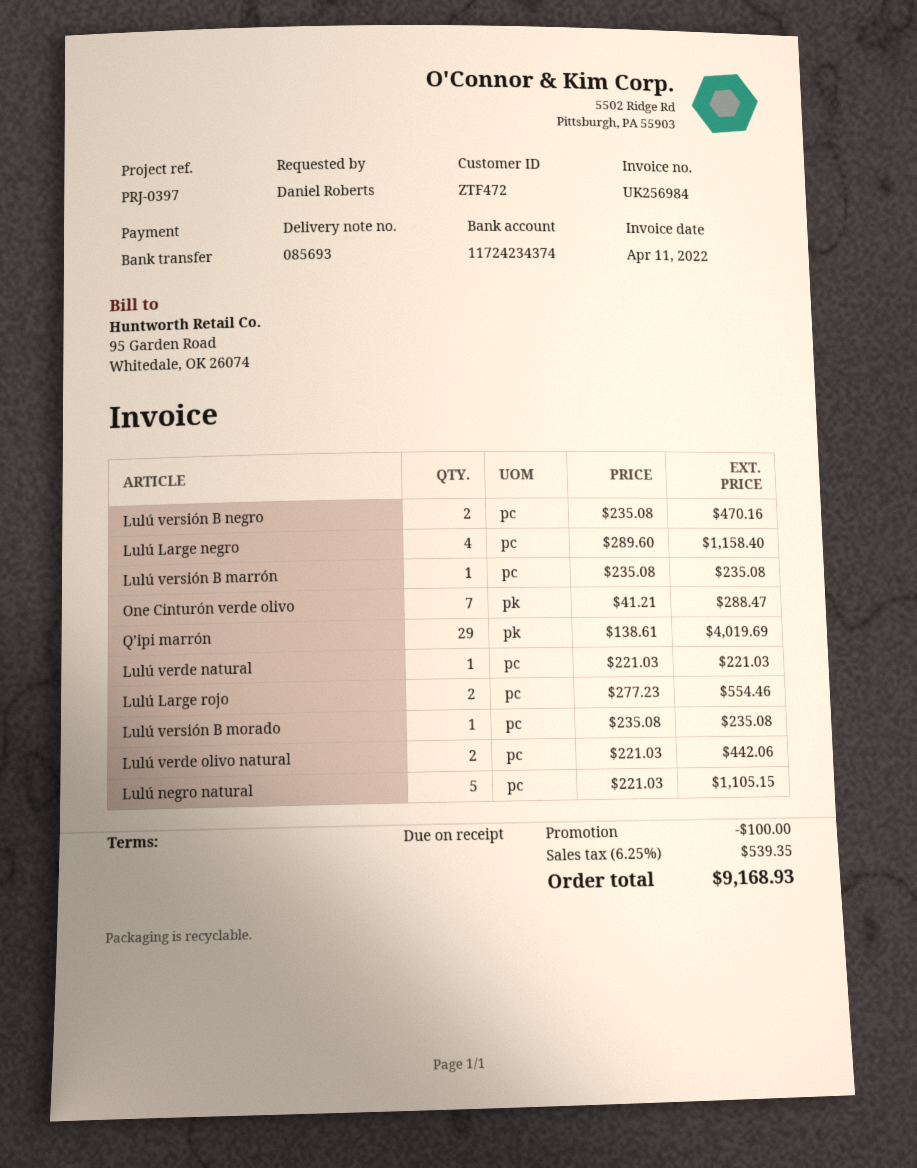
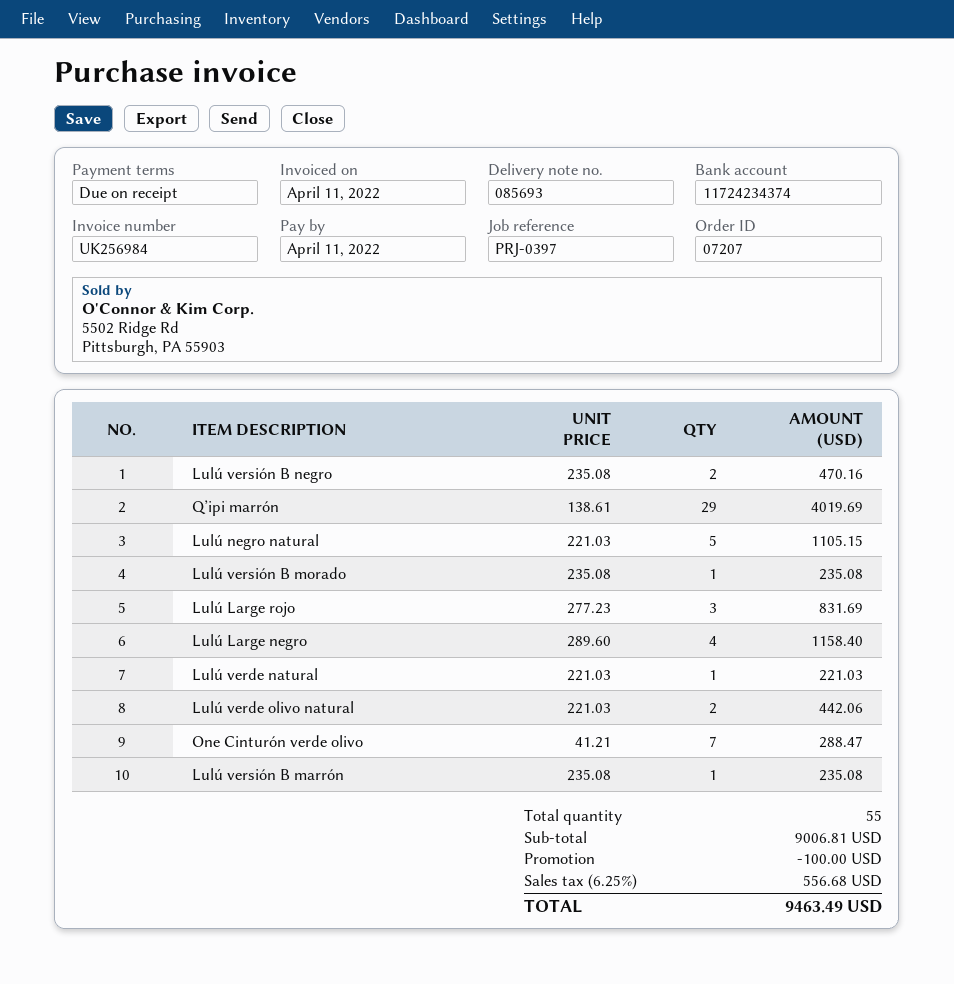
Lulú Large rojo: 2 x 277.23 = 554.46 -> 3 x 277.23 = 831.69
tax: 6.25% = 539.35 -> 6.25% = 556.68
total: 9168.93 -> 9463.49

